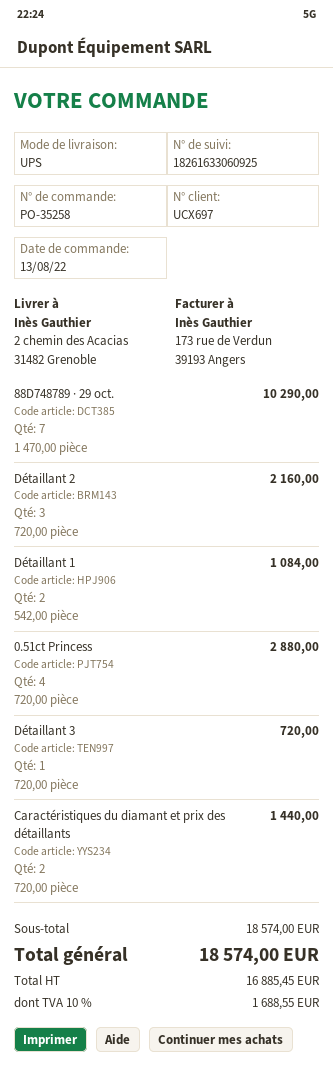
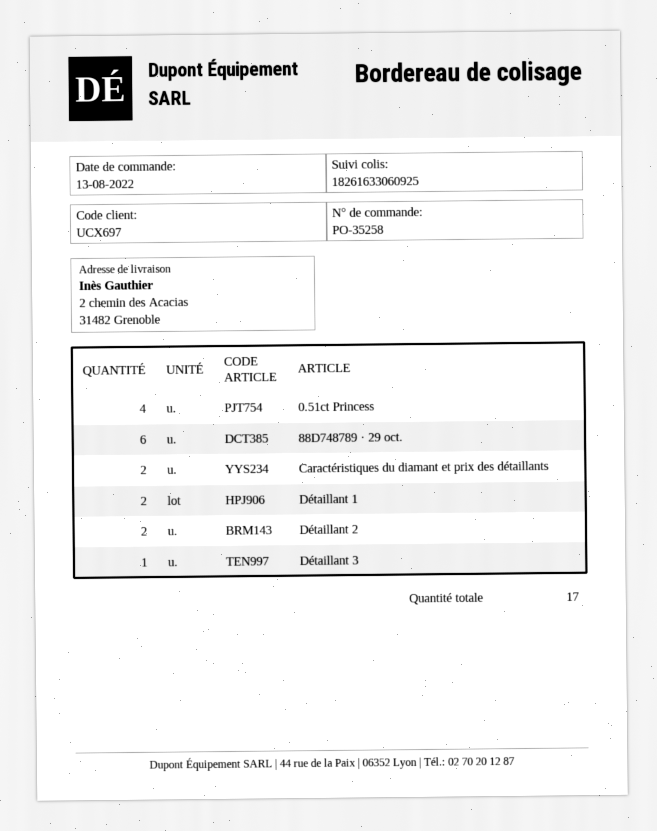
88D748789 · 29 oct.: 7 -> 6
Détaillant 2: 3 -> 2

